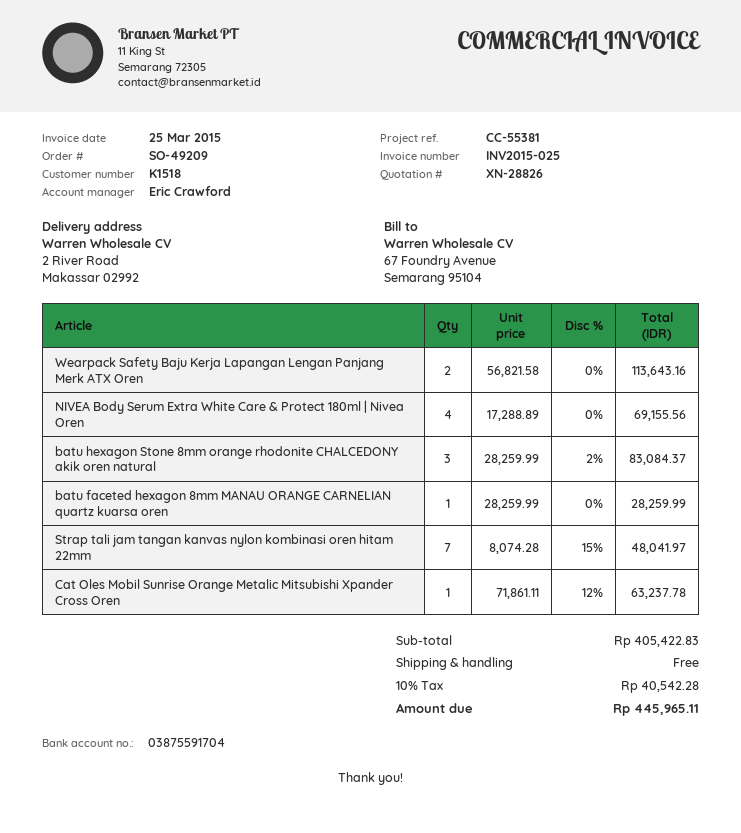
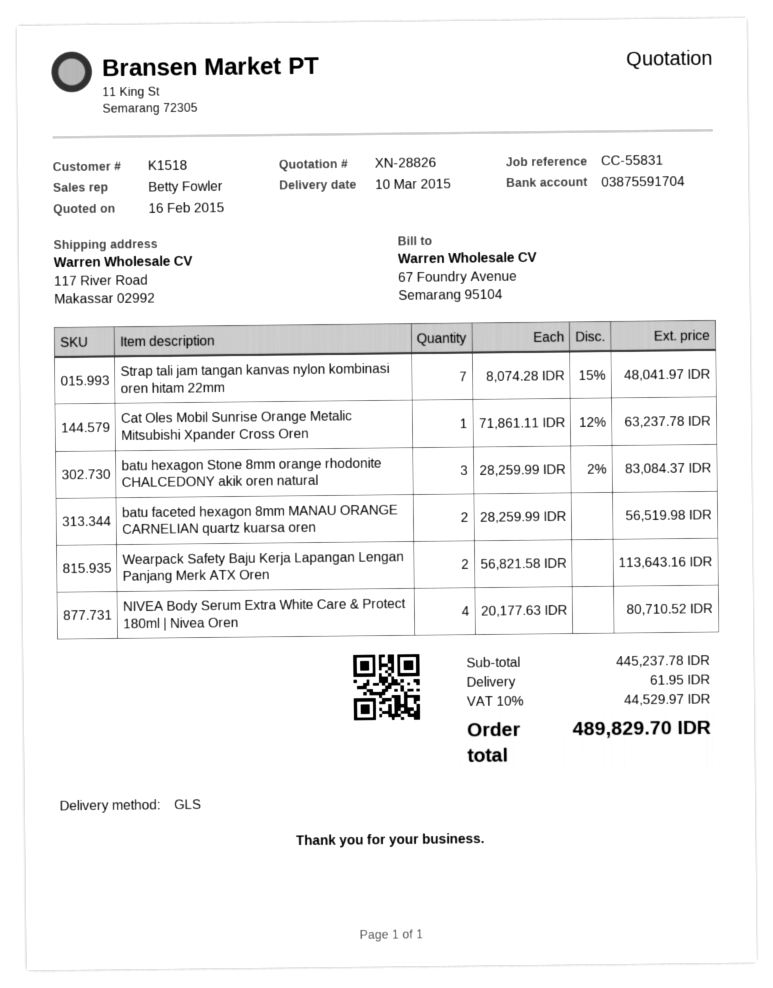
reference: CC-55381 -> CC-55831
sales rep: Eric Crawford -> Betty Fowler
ship to: 2 River Road, Makassar 02992 -> 117 River Road, Makassar 02992
NIVEA Body Serum Extra White Care & Protect 180ml | Nivea Oren: 4 x 17288.89 = 69155.56 -> 4 x 20177.63 = 80710.52
batu faceted hexagon 8mm MANAU ORANGE CARNELIAN quartz kuarsa oren: 1 x 28259.99 = 28259.99 -> 2 x 28259.99 = 56519.98
subtotal: 405422.83 -> 445237.78
shipping: 0.00 -> 61.95
tax: 10% = 40542.28 -> 10% = 44529.97
total: 445965.11 -> 489829.70

